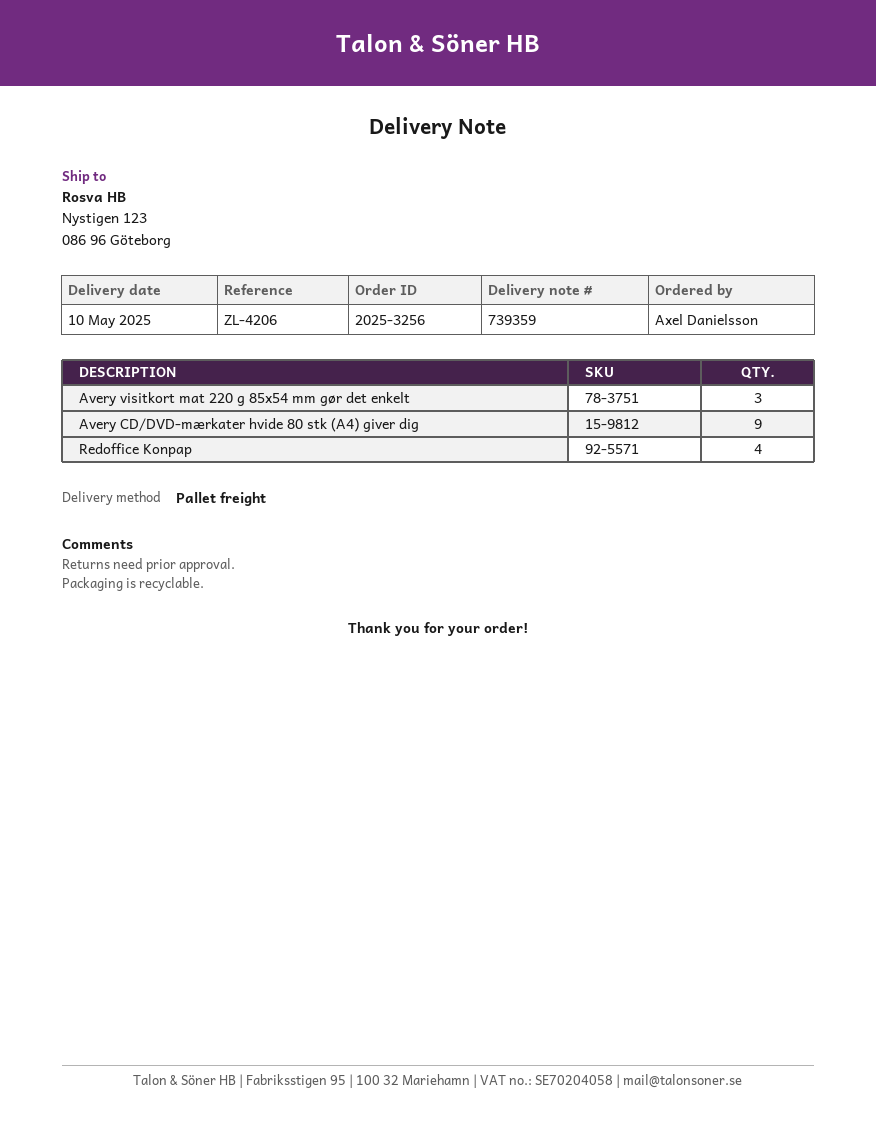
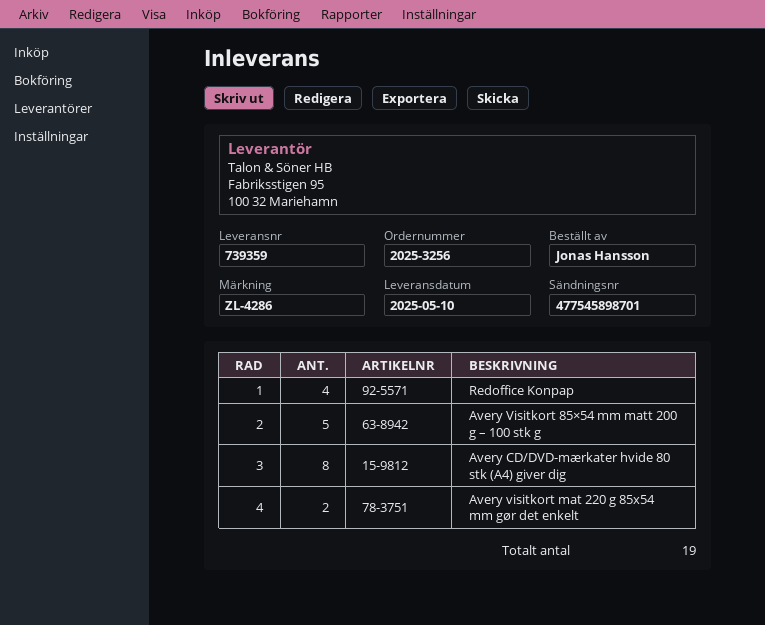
reference: ZL-4206 -> ZL-4286
ordered by: Axel Danielsson -> Jonas Hansson
Avery visitkort mat 220 g 85x54 mm gør det enkelt: 3 -> 2
Avery CD/DVD-mærkater hvide 80 stk (A4) giver dig: 9 -> 8
Avery Visitkort 85×54 mm matt 200 g – 100 stk g: none -> 5

